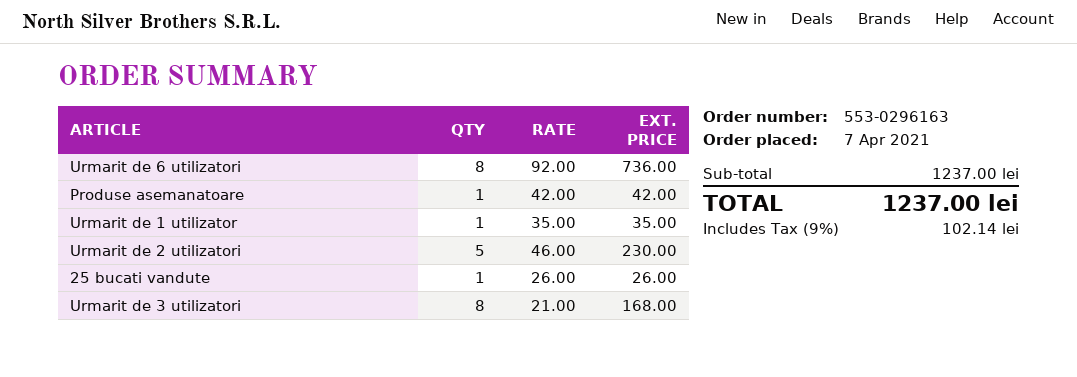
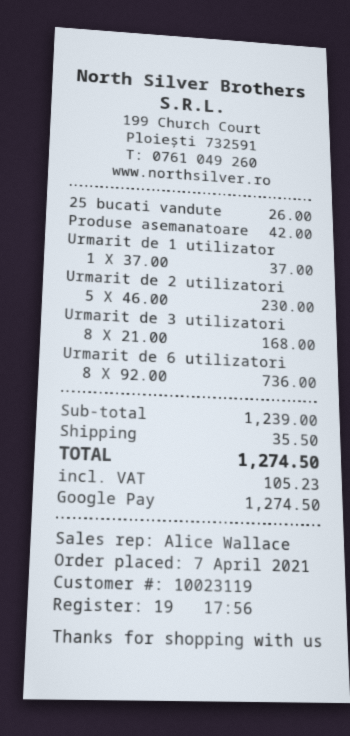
Urmarit de 1 utilizator: 1 x 35.00 = 35.00 -> 1 x 37.00 = 37.00
subtotal: 1237.00 -> 1239.00
shipping: none -> 35.50
tax: 102.14 -> 105.23
total: 1237.00 -> 1274.50

